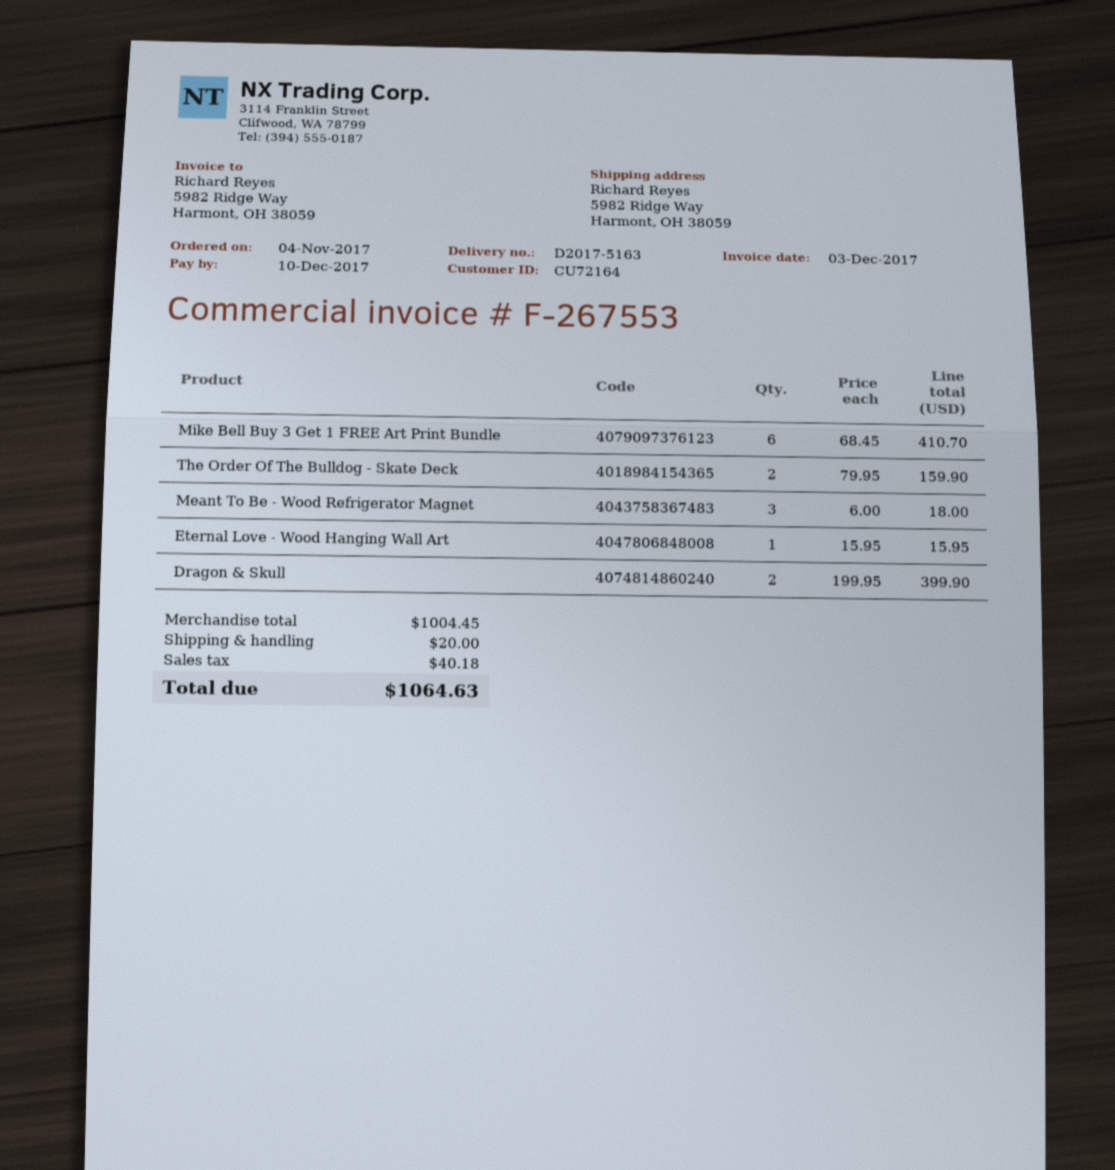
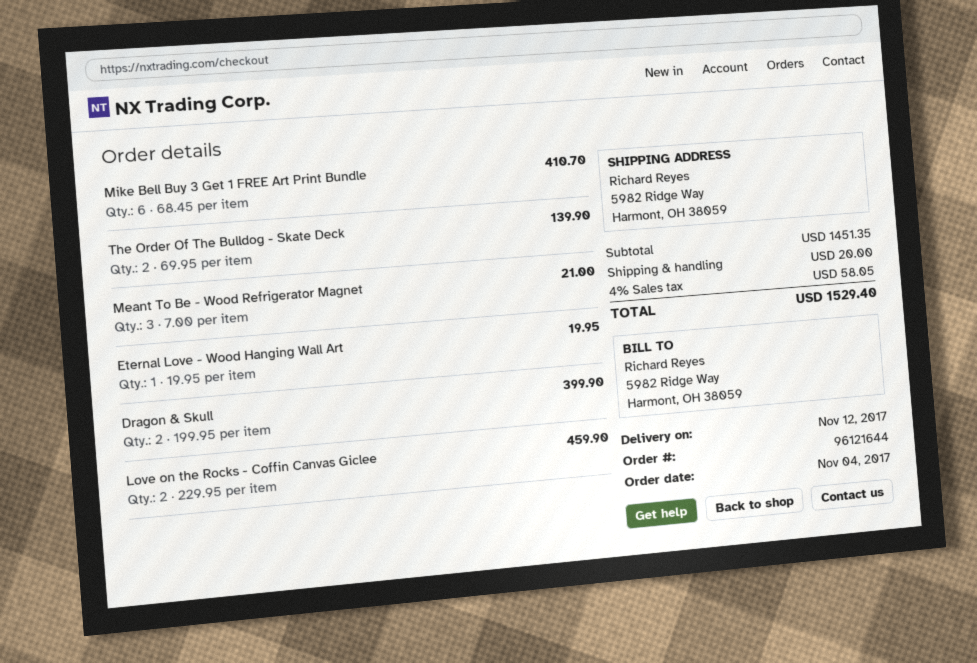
The Order Of The Bulldog - Skate Deck: 2 x 79.95 = 159.90 -> 2 x 69.95 = 139.90
Meant To Be - Wood Refrigerator Magnet: 3 x 6.00 = 18.00 -> 3 x 7.00 = 21.00
Eternal Love - Wood Hanging Wall Art: 1 x 15.95 = 15.95 -> 1 x 19.95 = 19.95
Love on the Rocks - Coffin Canvas Giclee: none -> 2 x 229.95 = 459.90
subtotal: 1004.45 -> 1451.35
tax: 40.18 -> 58.05
total: 1064.63 -> 1529.40

